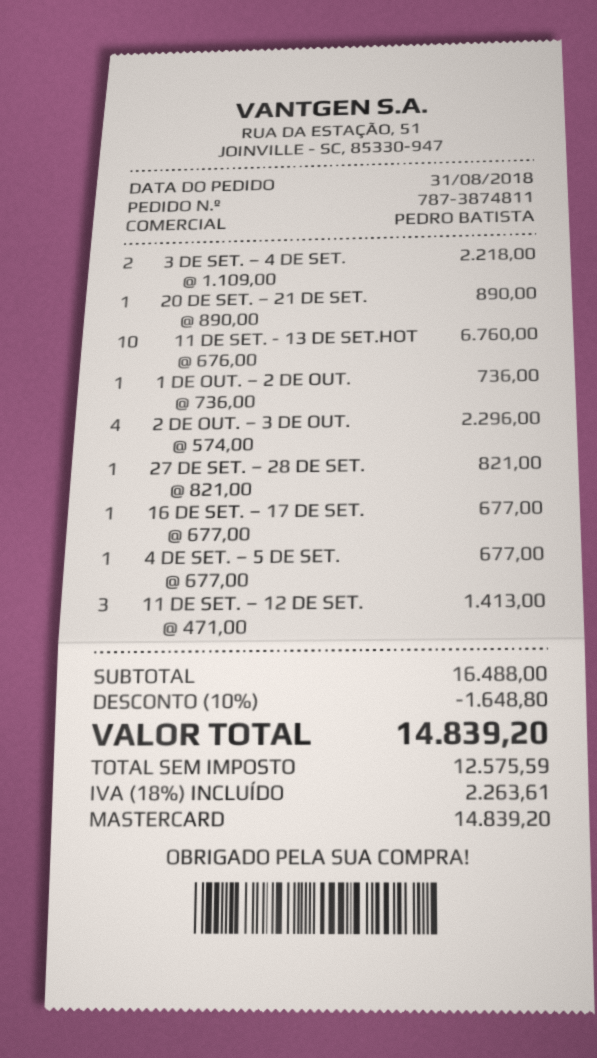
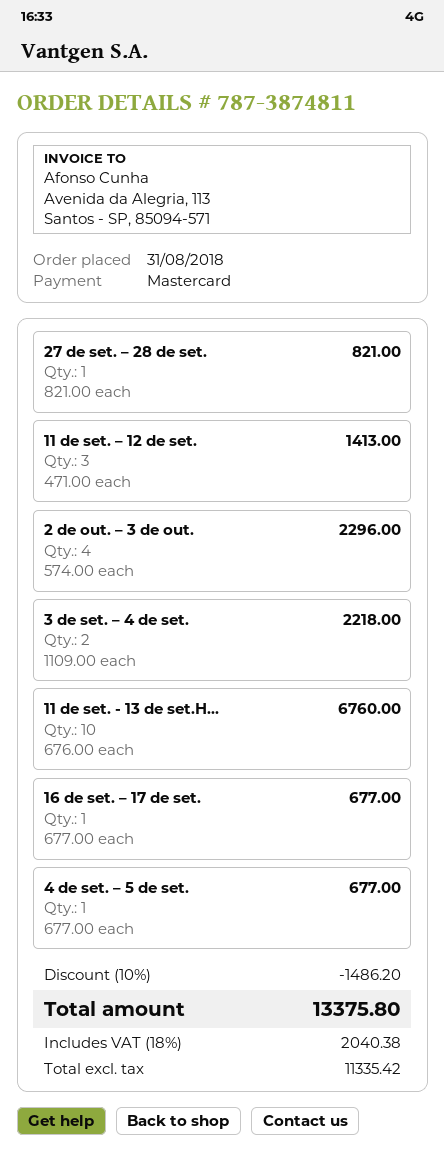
20 DE SET. – 21 DE SET.: 1 x 890.00 = 890.00 -> none
1 DE OUT. – 2 DE OUT.: 1 x 736.00 = 736.00 -> none
discount: 10% = 1648.80 -> 10% = 1486.20
net: 12575.59 -> 11335.42
tax: 18% = 2263.61 -> 18% = 2040.38
total: 14839.20 -> 13375.80

